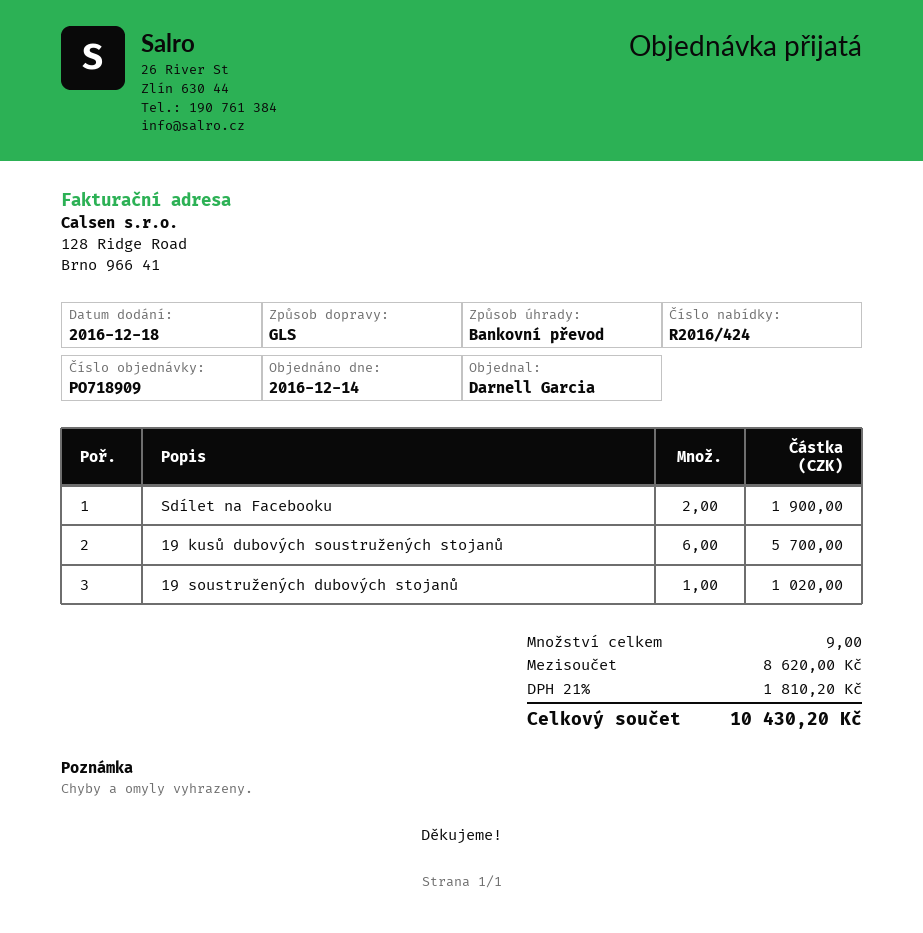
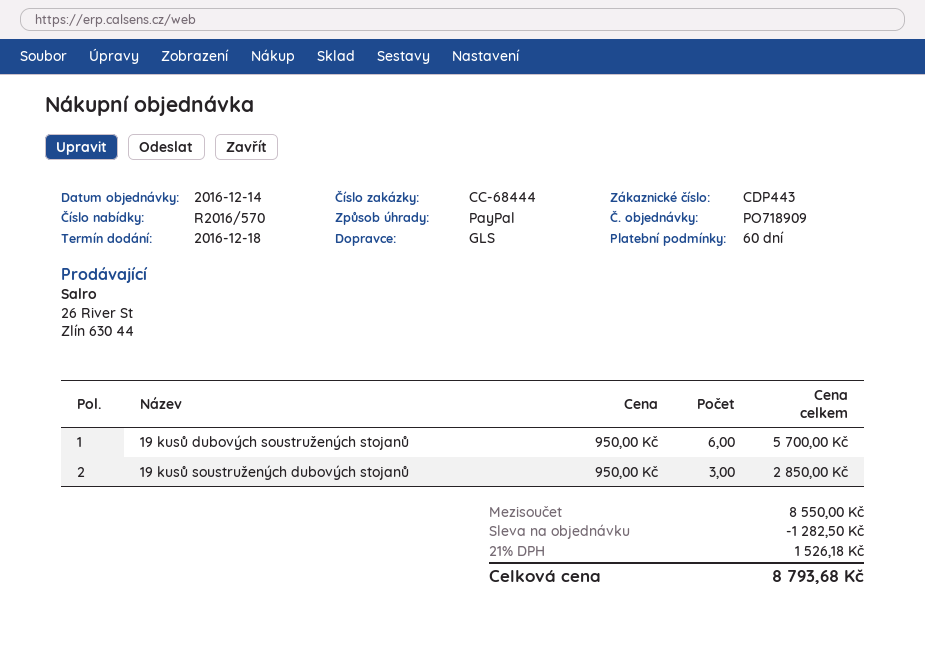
quote number: R2016/424 -> R2016/570
payment method: bank transfer -> PayPal
Sdílet na Facebooku: 2 for 1900.00 -> none
19 soustružených dubových stojanů: 1 for 1020.00 -> none
19 kusů soustružených dubových stojanů: none -> 3 for 2850.00
subtotal: 8620.00 -> 8550.00
discount: none -> 1282.50
tax: 21% = 1810.20 -> 21% = 1526.18
total: 10430.20 -> 8793.68

